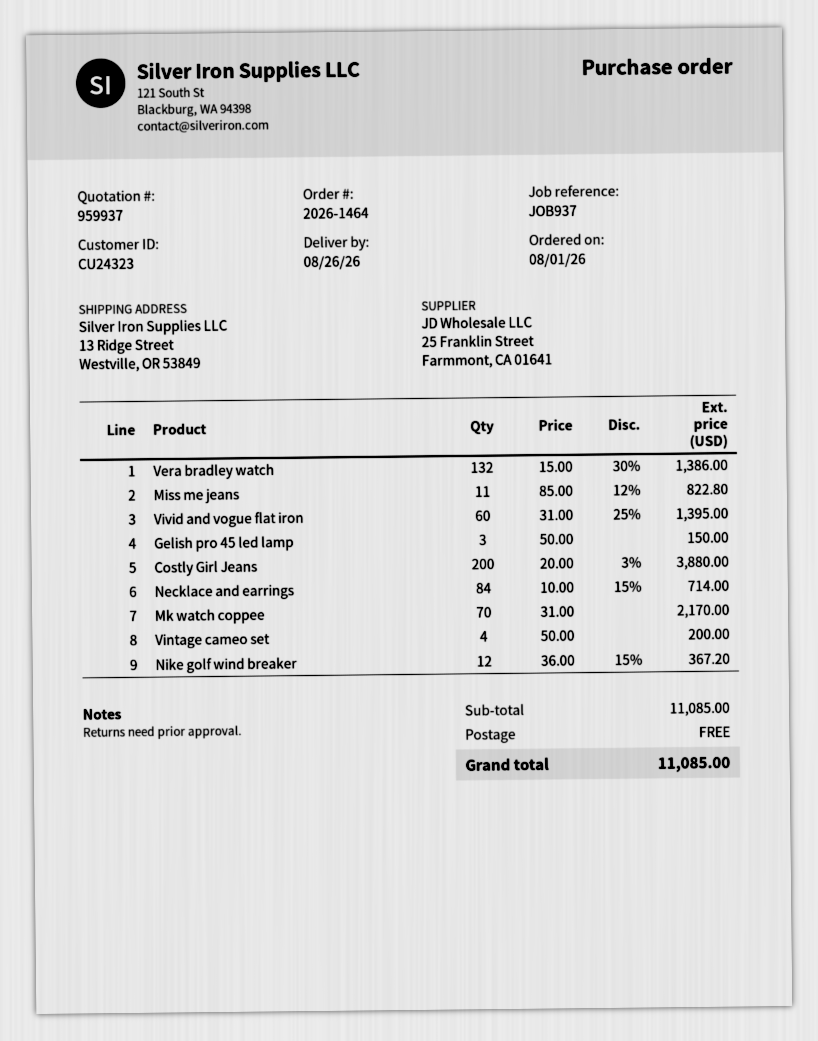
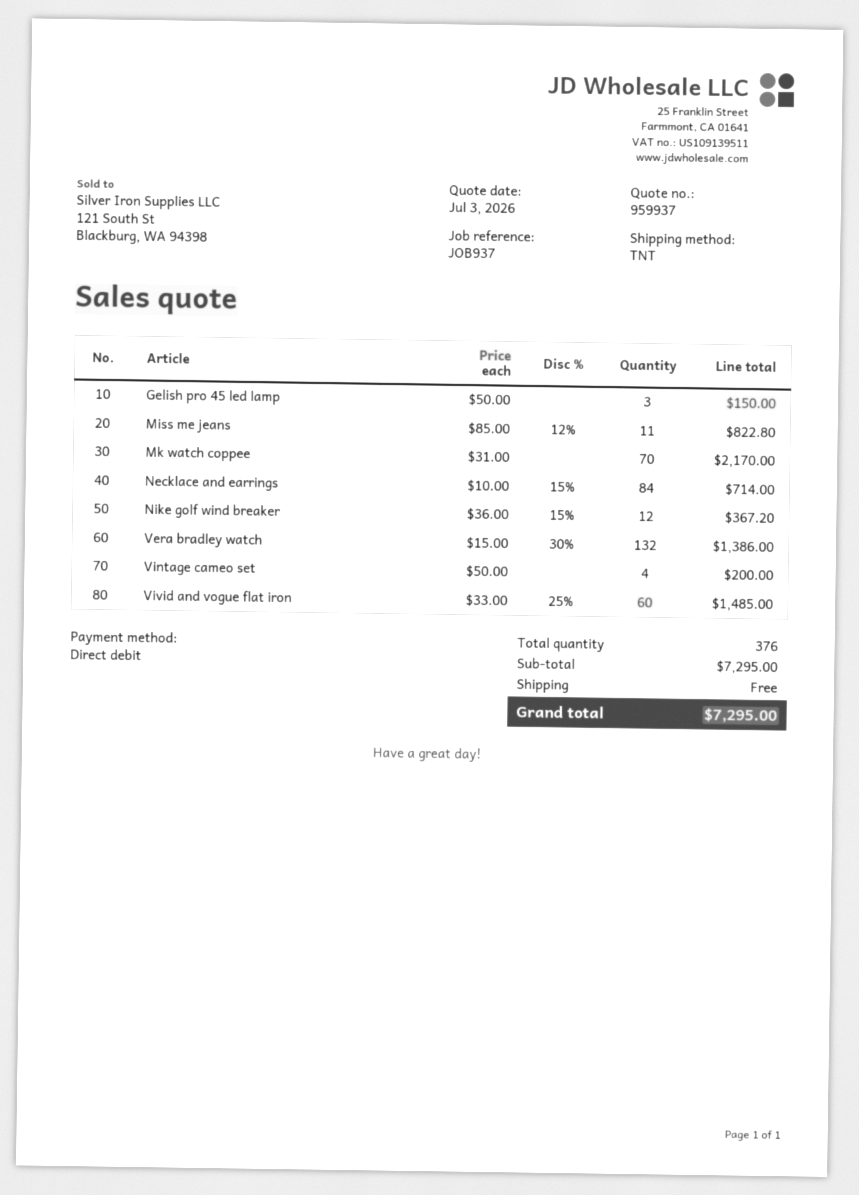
Vivid and vogue flat iron: 60 x 31.00 - 25% = 1395.00 -> 60 x 33.00 - 25% = 1485.00
Costly Girl Jeans: 200 x 20.00 - 3% = 3880.00 -> none
subtotal: 11085.00 -> 7295.00
total: 11085.00 -> 7295.00

